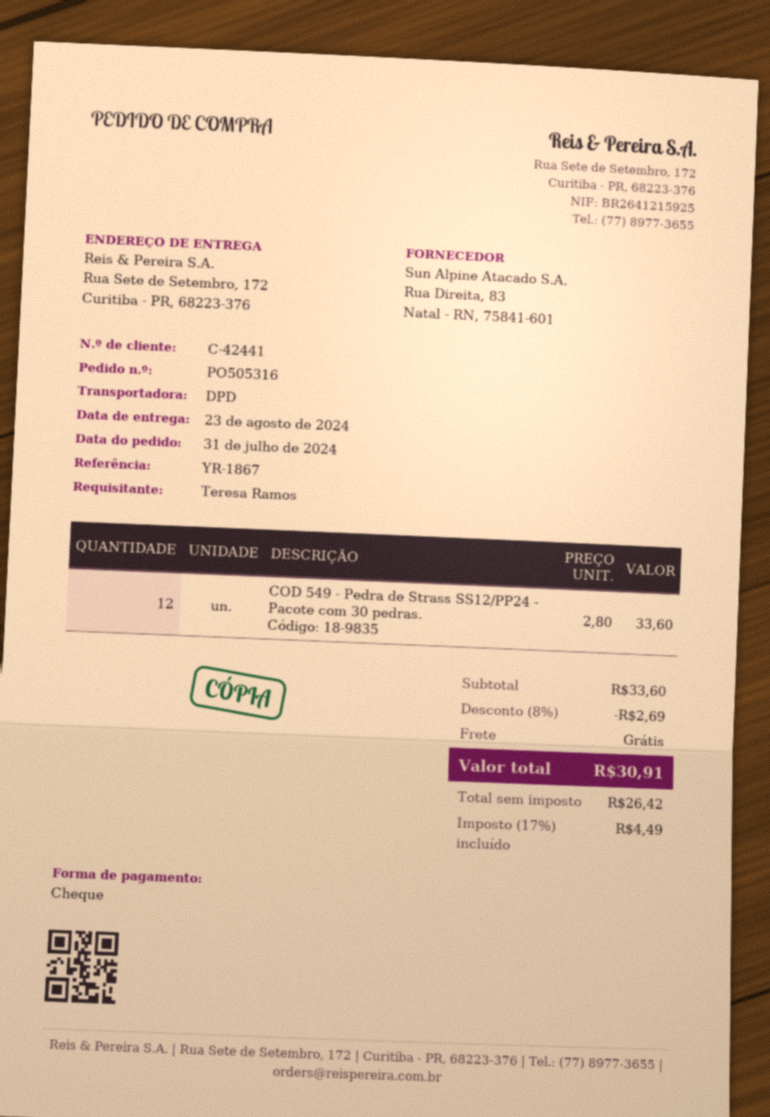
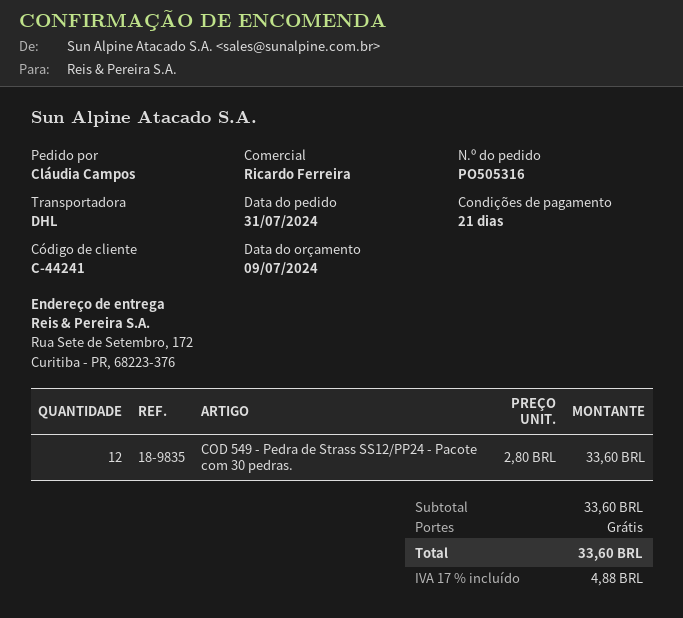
customer number: C-42441 -> C-44241
ordered by: Teresa Ramos -> Cláudia Campos
shipping method: DPD -> DHL
discount: 8% = 2.69 -> none
tax: 17% = 4.49 -> 17% = 4.88
total: 30.91 -> 33.60

